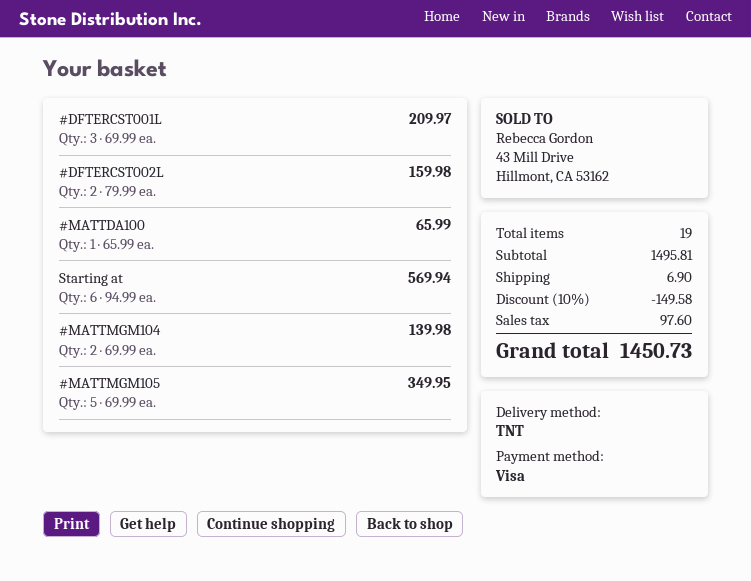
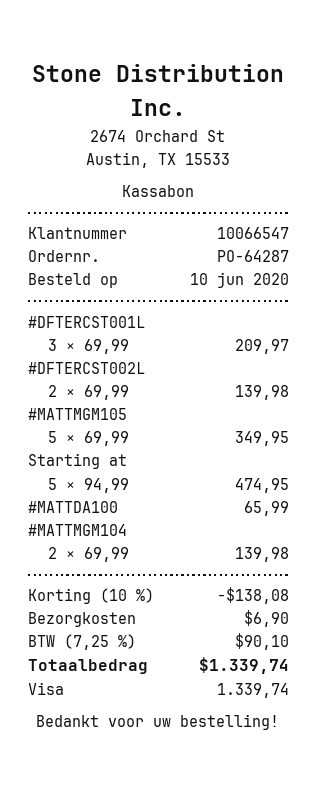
#DFTERCST002L: 2 x 79.99 = 159.98 -> 2 x 69.99 = 139.98
Starting at: 6 x 94.99 = 569.94 -> 5 x 94.99 = 474.95
discount: 10% = 149.58 -> 10% = 138.08
tax: 97.60 -> 90.10
total: 1450.73 -> 1339.74

